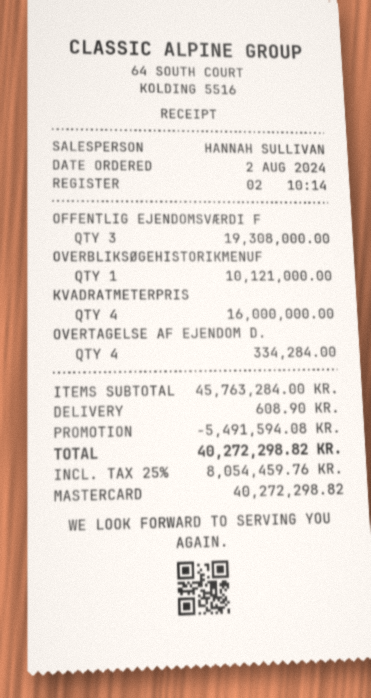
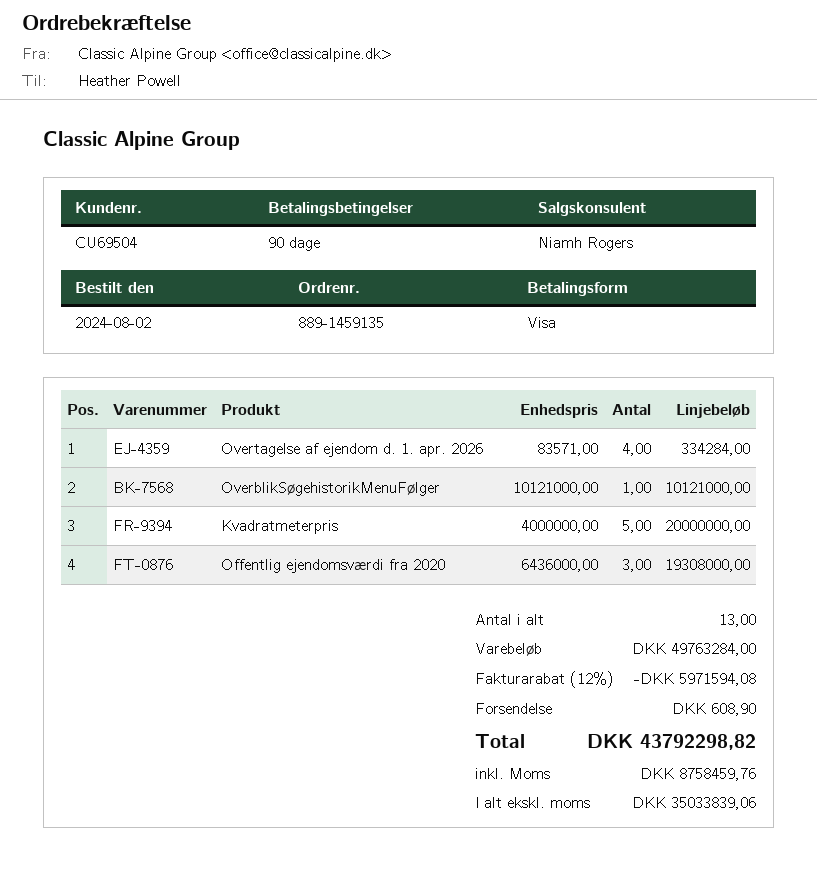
sales rep: HANNAH SULLIVAN -> Niamh Rogers
payment method: Mastercard -> Visa
KVADRATMETERPRIS: 4 for 16000000.00 -> 5 for 20000000.00
subtotal: 45763284.00 -> 49763284.00
discount: 5491594.08 -> 5971594.08
tax: 8054459.76 -> 8758459.76
total: 40272298.82 -> 43792298.82

